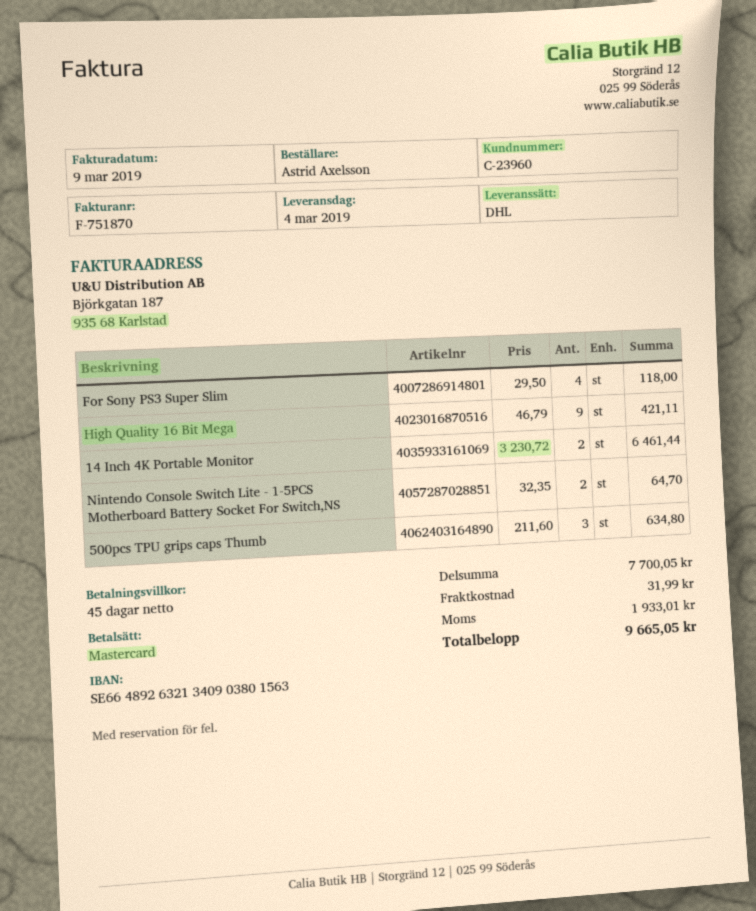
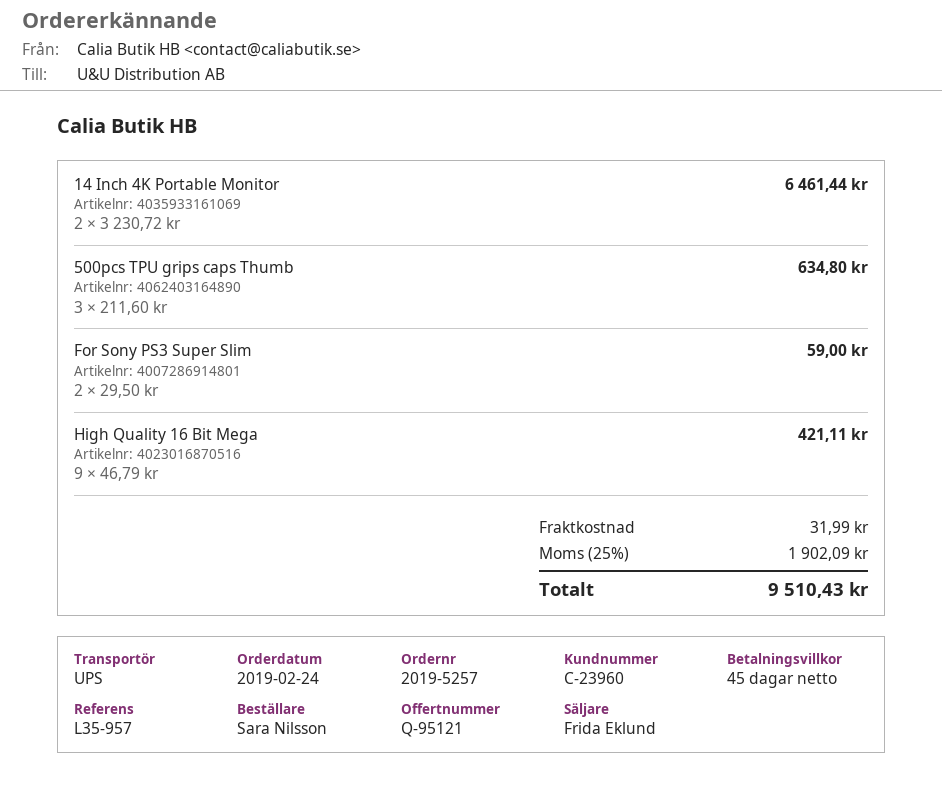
ordered by: Astrid Axelsson -> Sara Nilsson
shipping method: DHL -> UPS
For Sony PS3 Super Slim: 4 x 29.50 = 118.00 -> 2 x 29.50 = 59.00
Nintendo Console Switch Lite - 1-5PCS Motherboard Battery Socket For Switch,NS: 2 x 32.35 = 64.70 -> none
tax: 1933.01 -> 1902.09
total: 9665.05 -> 9510.43

